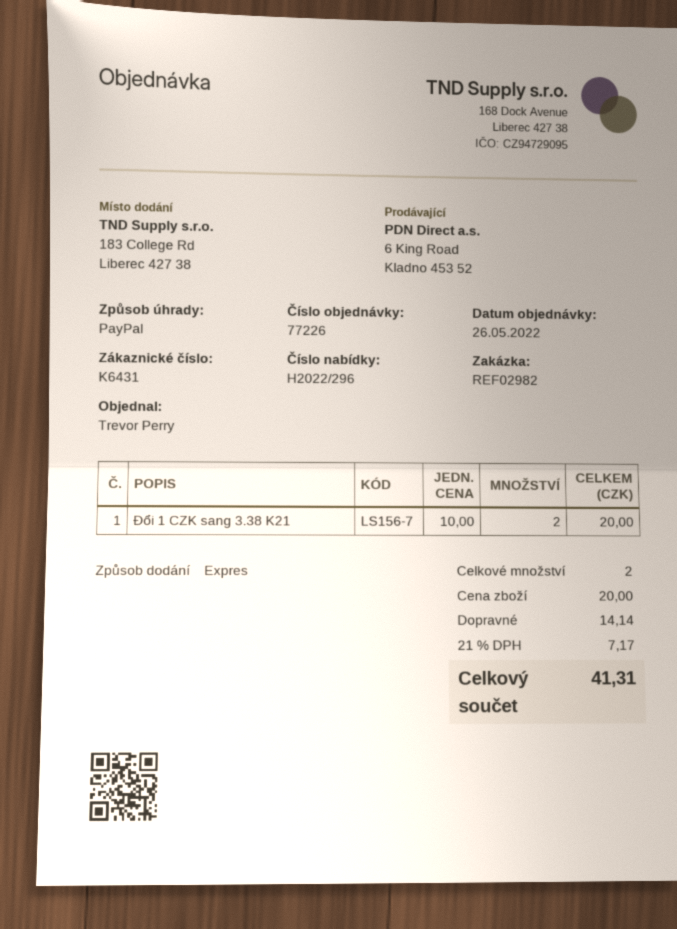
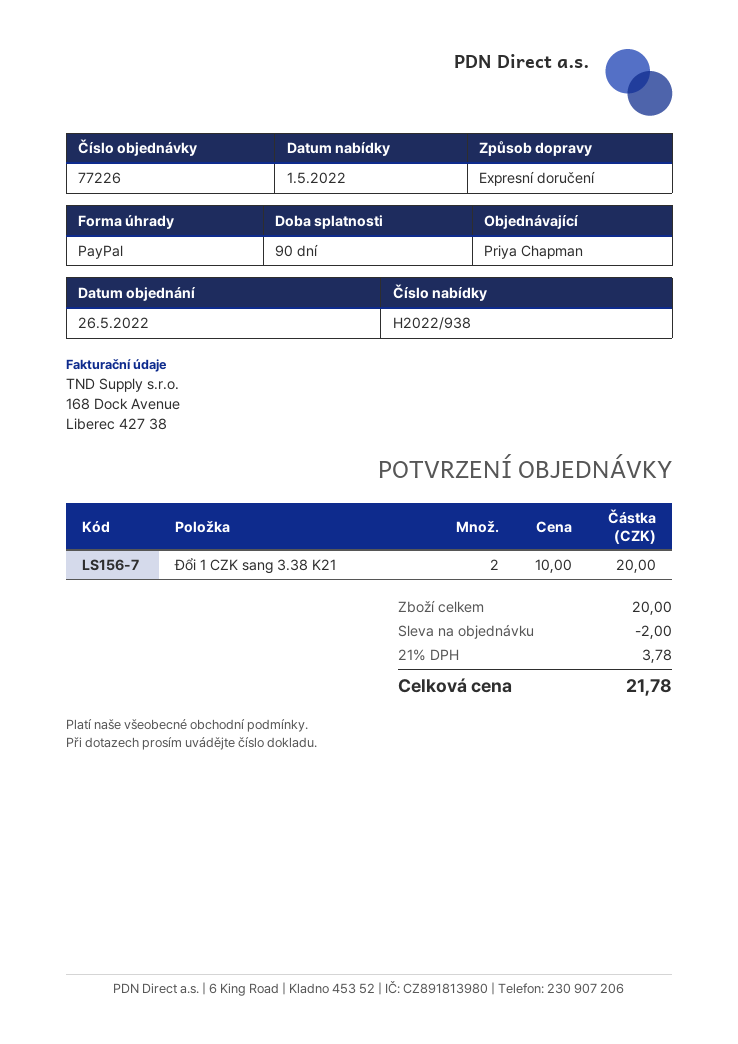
quote number: H2022/296 -> H2022/938
ordered by: Trevor Perry -> Priya Chapman
discount: none -> 2.00
shipping: 14.14 -> none
tax: 21% = 7.17 -> 21% = 3.78
total: 41.31 -> 21.78

